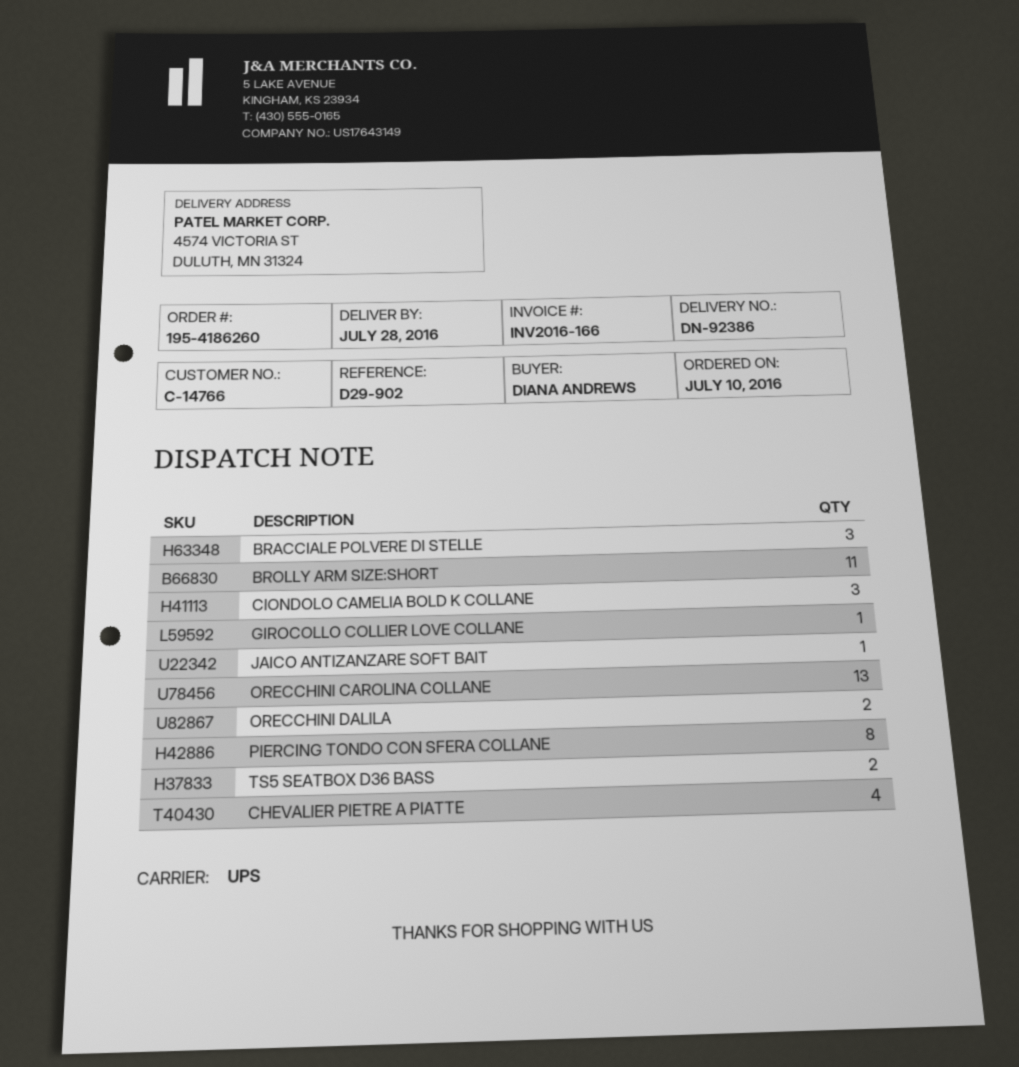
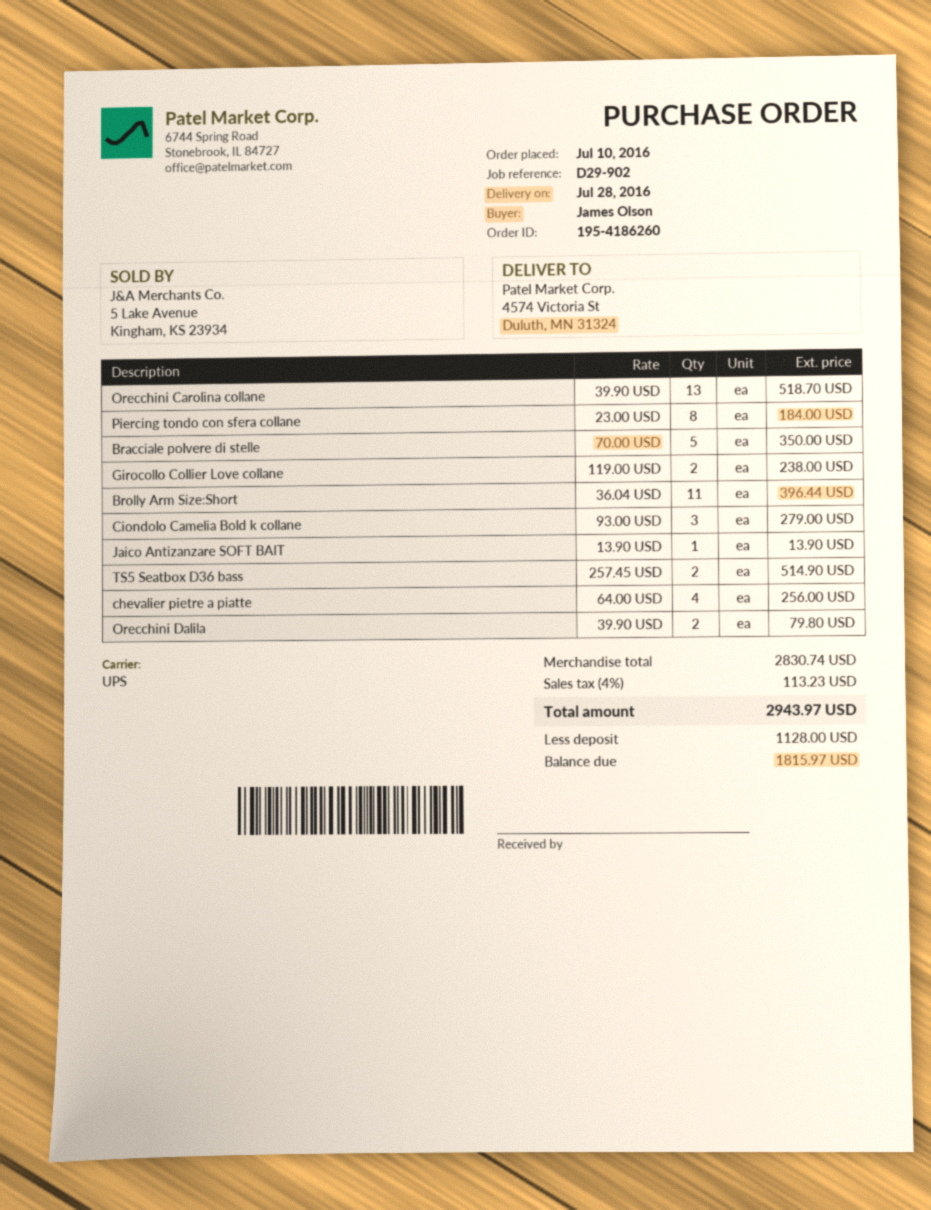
ordered by: DIANA ANDREWS -> James Olson
BRACCIALE POLVERE DI STELLE: 3 -> 5
GIROCOLLO COLLIER LOVE COLLANE: 1 -> 2

